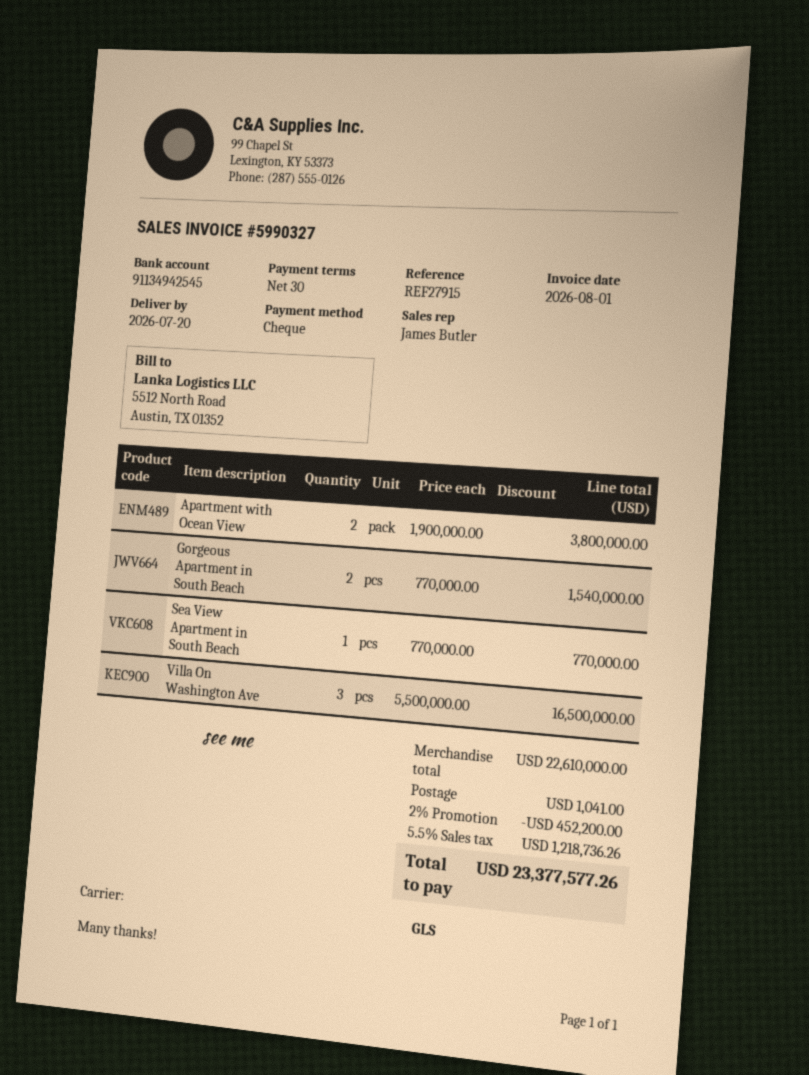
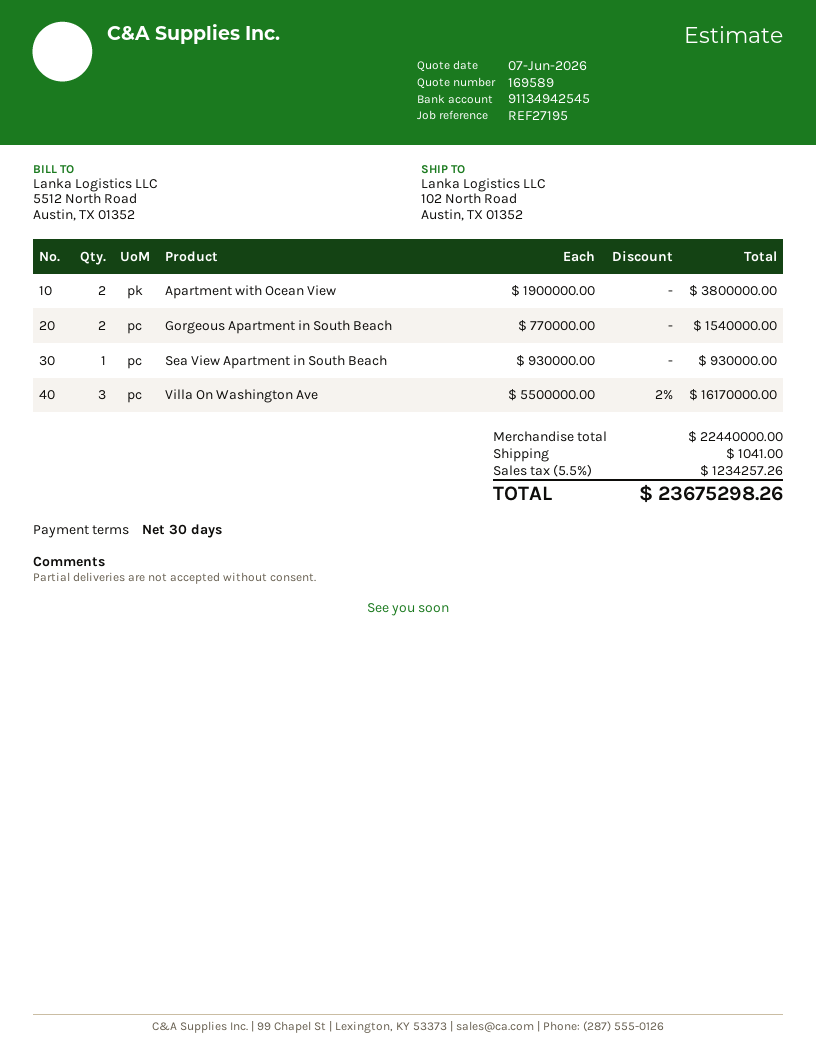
reference: REF27915 -> REF27195
Sea View Apartment in South Beach: 1 x 770000.00 = 770000.00 -> 1 x 930000.00 = 930000.00
Villa On Washington Ave: 3 x 5500000.00 = 16500000.00 -> 3 x 5500000.00 - 2% = 16170000.00
subtotal: 22610000.00 -> 22440000.00
discount: 2% = 452200.00 -> none
tax: 5.5% = 1218736.26 -> 5.5% = 1234257.26
total: 23377577.26 -> 23675298.26

